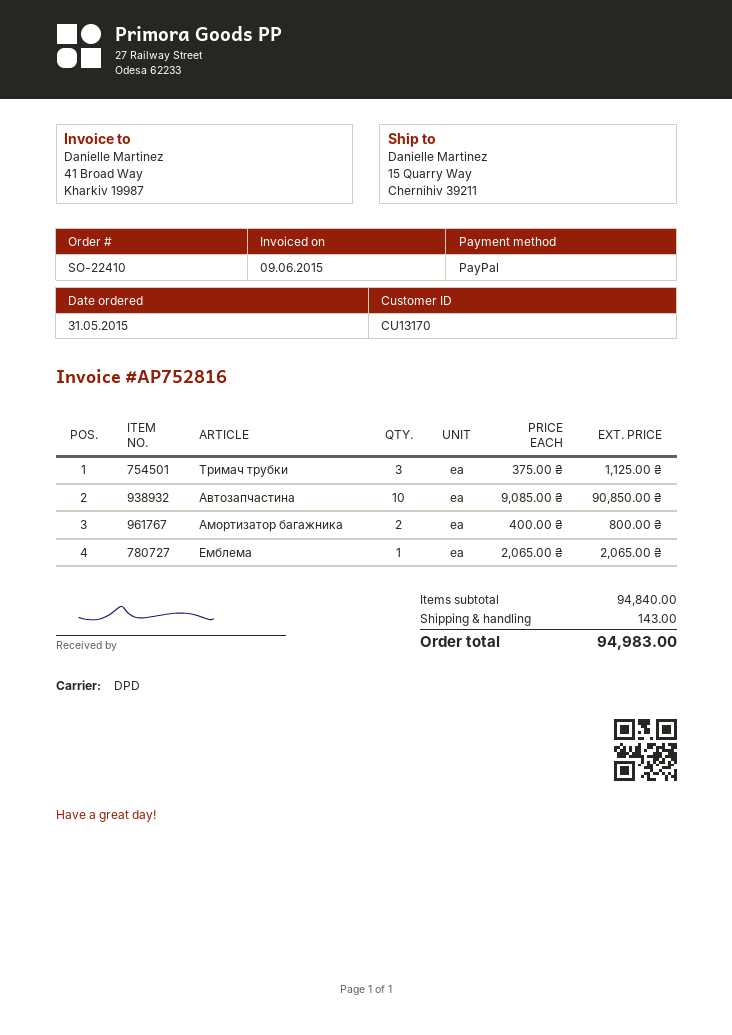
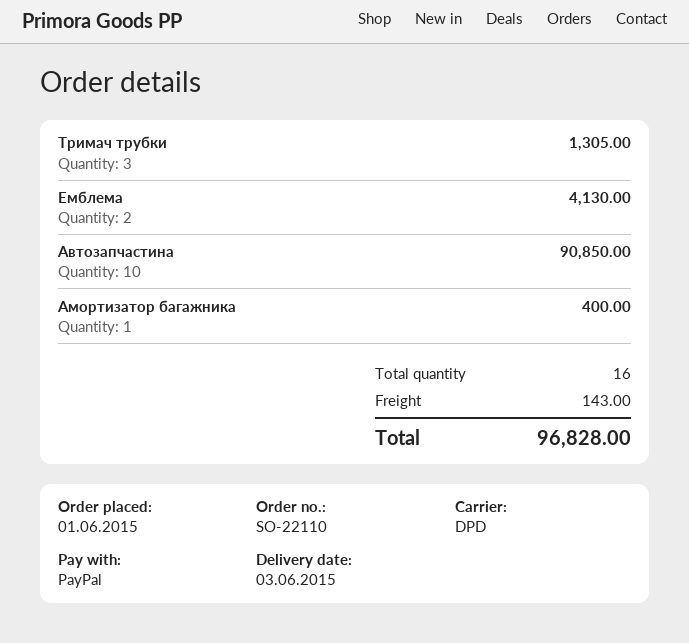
order number: SO-22410 -> SO-22110
order date: 2015-05-31 -> 2015-06-01
Тримач трубки: 3 for 1125.00 -> 3 for 1305.00
Амортизатор багажника: 2 for 800.00 -> 1 for 400.00
Емблема: 1 for 2065.00 -> 2 for 4130.00
total: 94983.00 -> 96828.00

